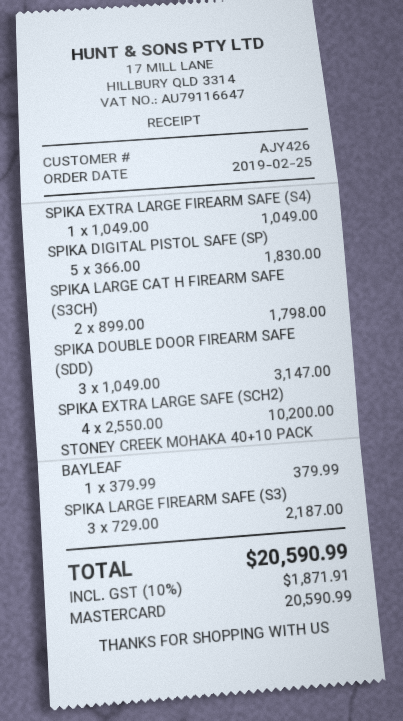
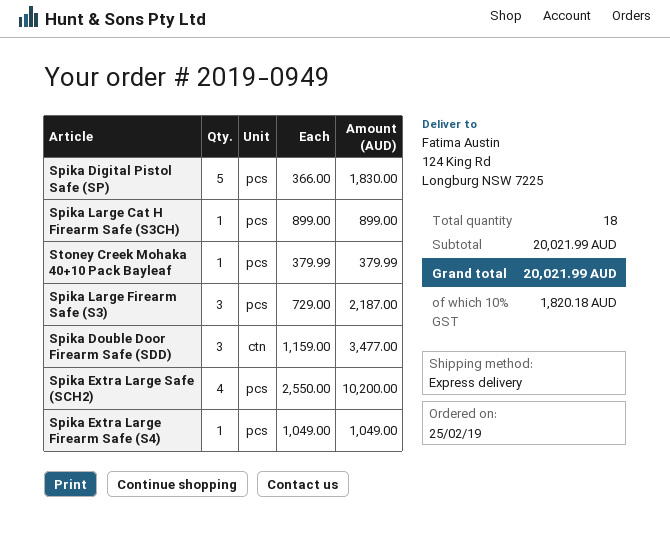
SPIKA LARGE CAT H FIREARM SAFE (S3CH): 2 x 899.00 = 1798.00 -> 1 x 899.00 = 899.00
SPIKA DOUBLE DOOR FIREARM SAFE (SDD): 3 x 1049.00 = 3147.00 -> 3 x 1159.00 = 3477.00
tax: 10% = 1871.91 -> 10% = 1820.18
total: 20590.99 -> 20021.99

